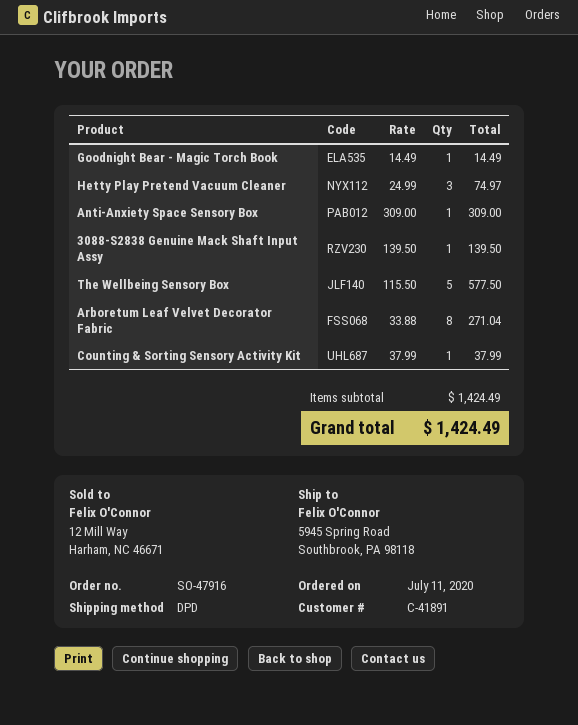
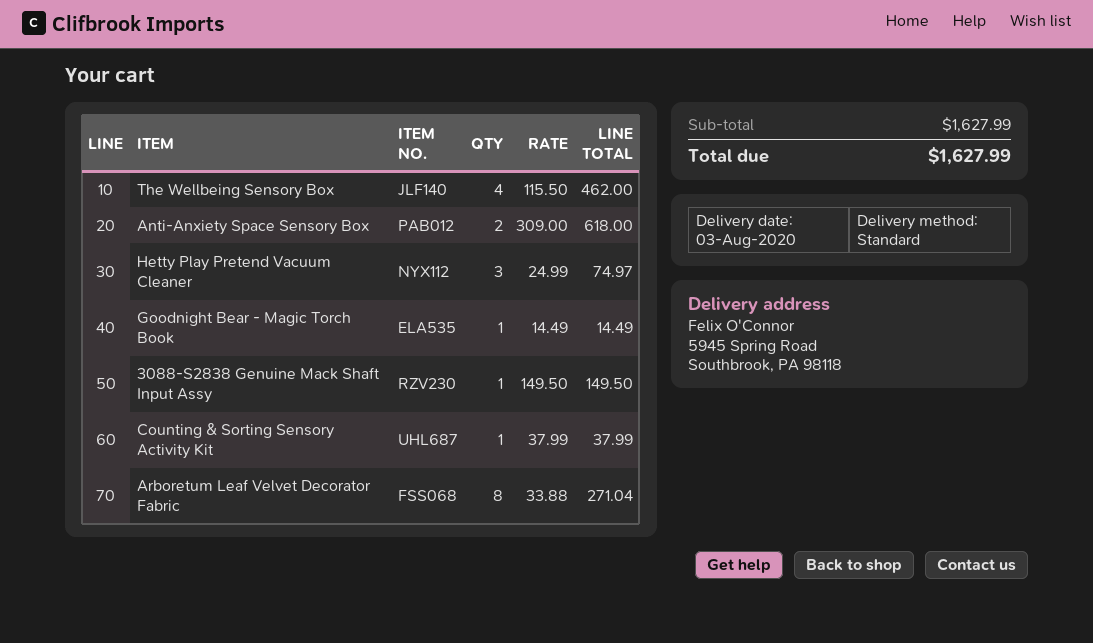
shipping method: DPD -> standard
Anti-Anxiety Space Sensory Box: 1 x 309.00 = 309.00 -> 2 x 309.00 = 618.00
3088-S2838 Genuine Mack Shaft Input Assy: 1 x 139.50 = 139.50 -> 1 x 149.50 = 149.50
The Wellbeing Sensory Box: 5 x 115.50 = 577.50 -> 4 x 115.50 = 462.00
subtotal: 1424.49 -> 1627.99
total: 1424.49 -> 1627.99

